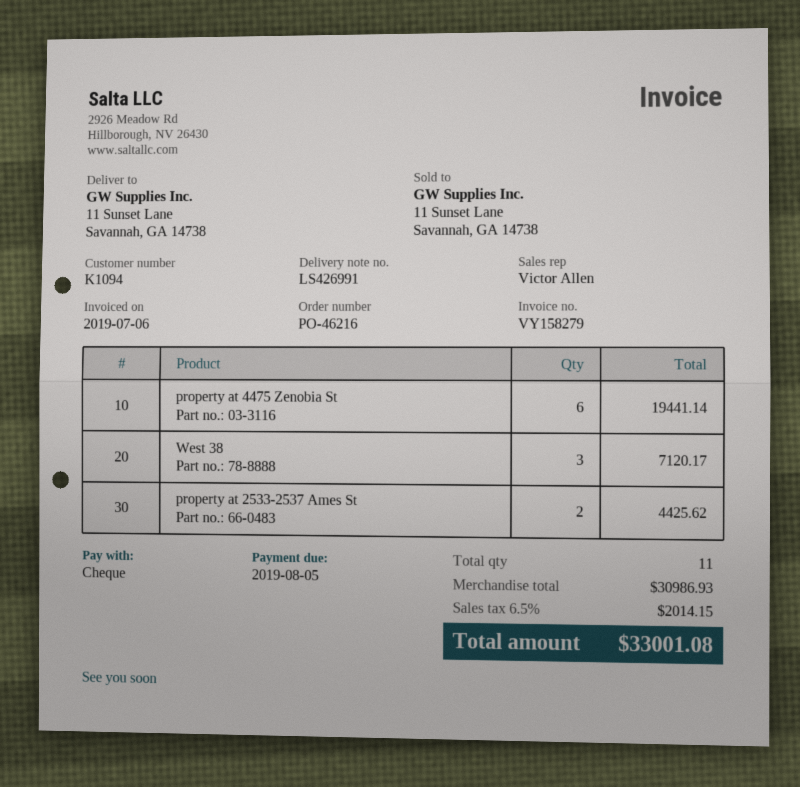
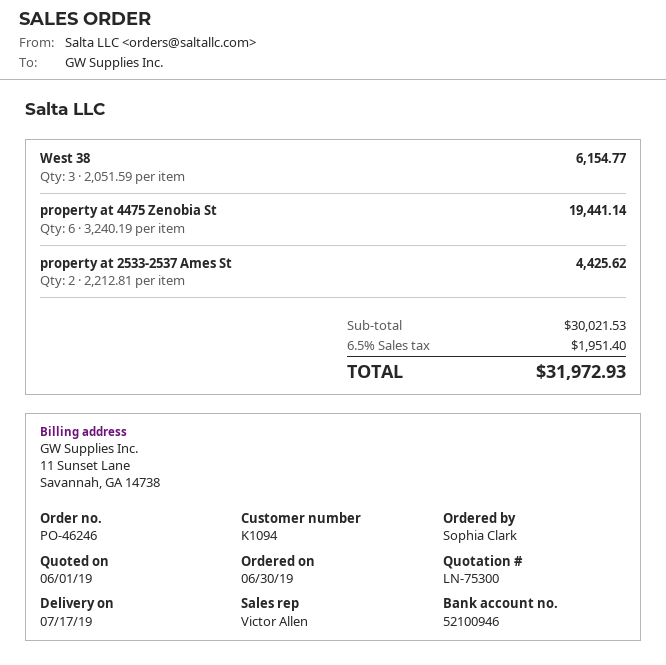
order number: PO-46216 -> PO-46246
West 38: 3 for 7120.17 -> 3 for 6154.77
subtotal: 30986.93 -> 30021.53
tax: 6.5% = 2014.15 -> 6.5% = 1951.40
total: 33001.08 -> 31972.93

